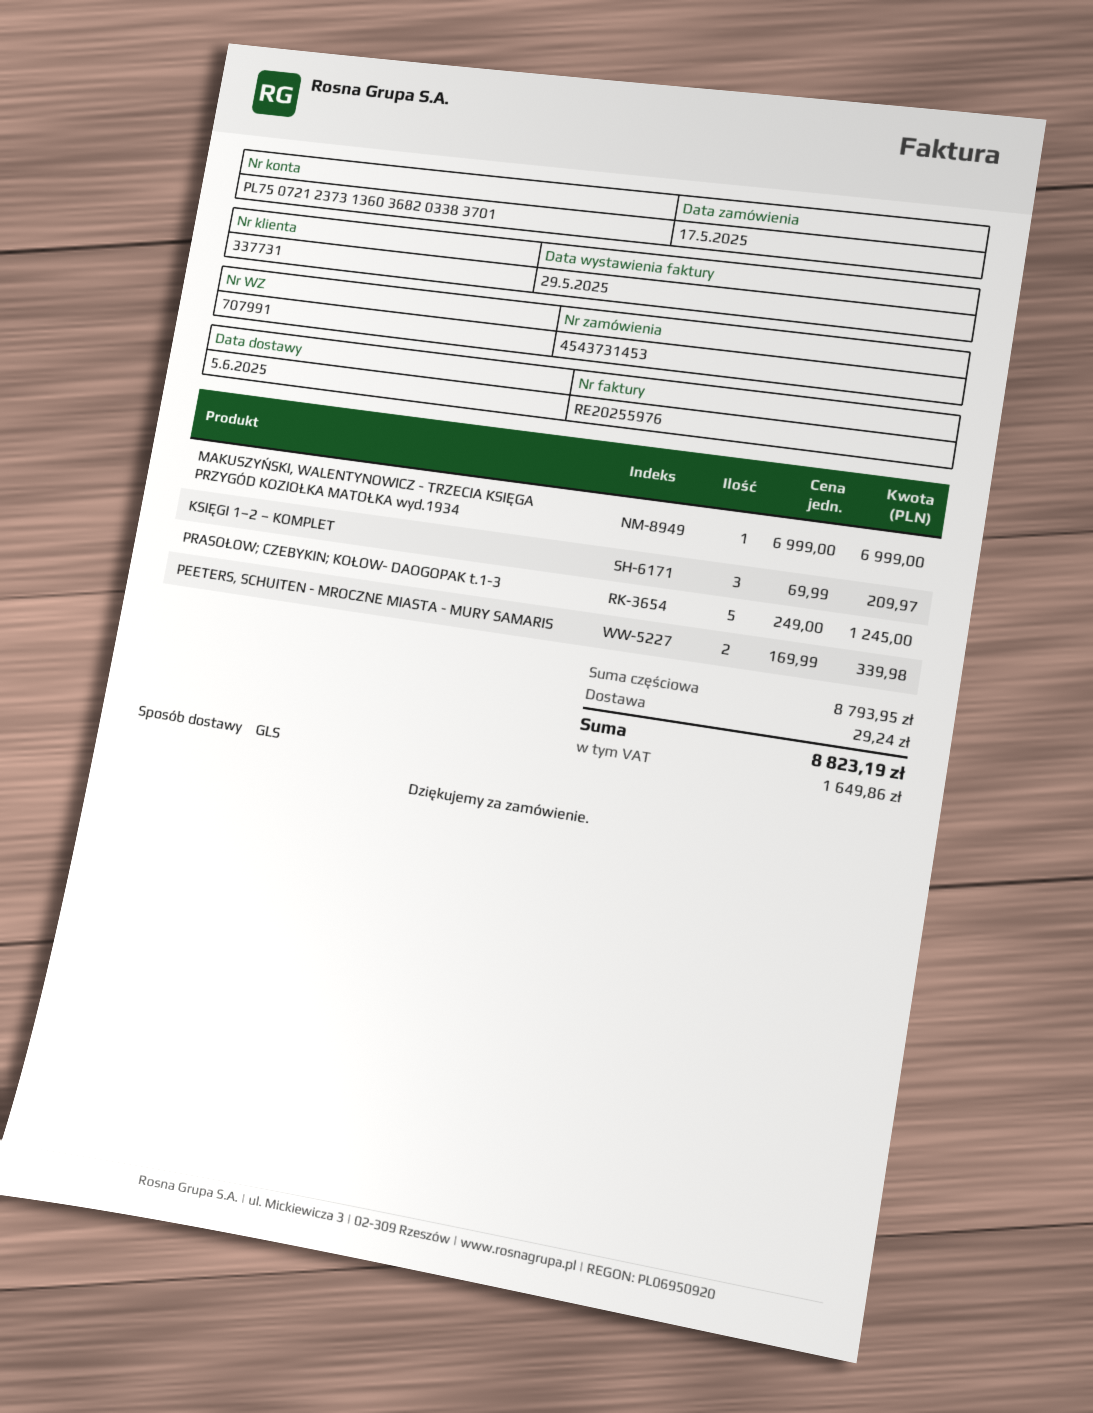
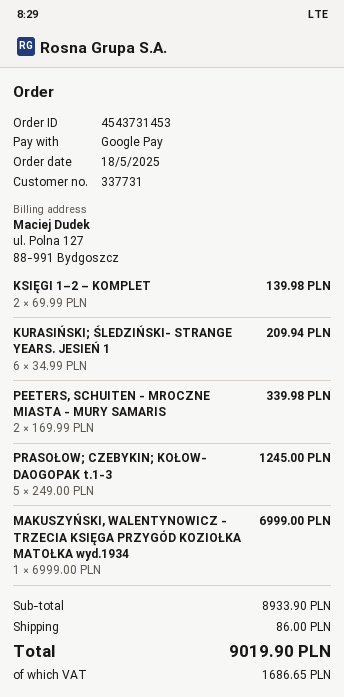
order date: 2025-05-17 -> 2025-05-18
KSIĘGI 1–2 – KOMPLET: 3 x 69.99 = 209.97 -> 2 x 69.99 = 139.98
KURASIŃSKI; ŚLEDZIŃSKI- STRANGE YEARS. JESIEŃ 1: none -> 6 x 34.99 = 209.94
subtotal: 8793.95 -> 8933.90
shipping: 29.24 -> 86.00
tax: 1649.86 -> 1686.65
total: 8823.19 -> 9019.90

